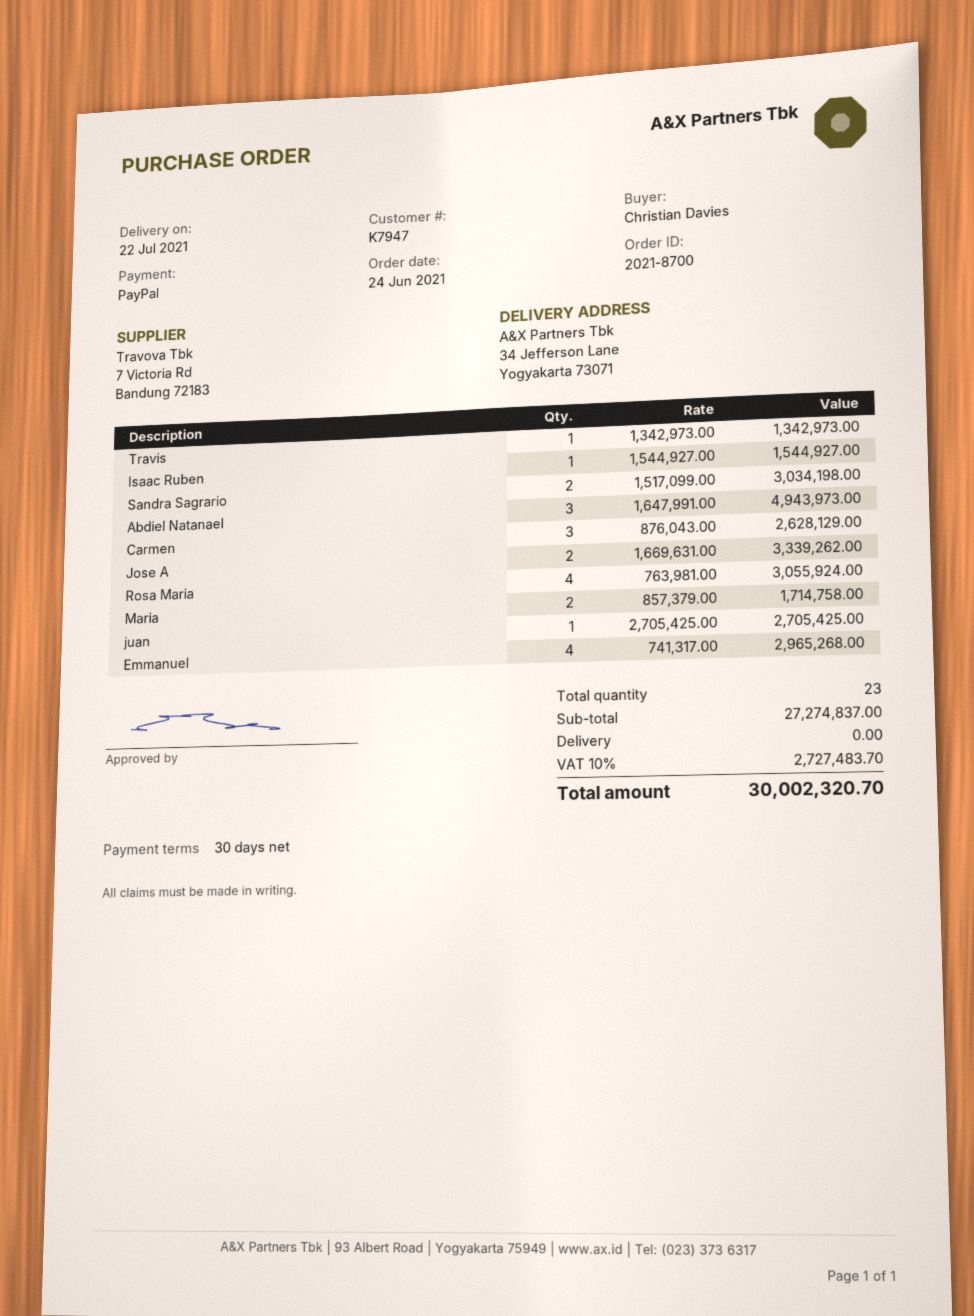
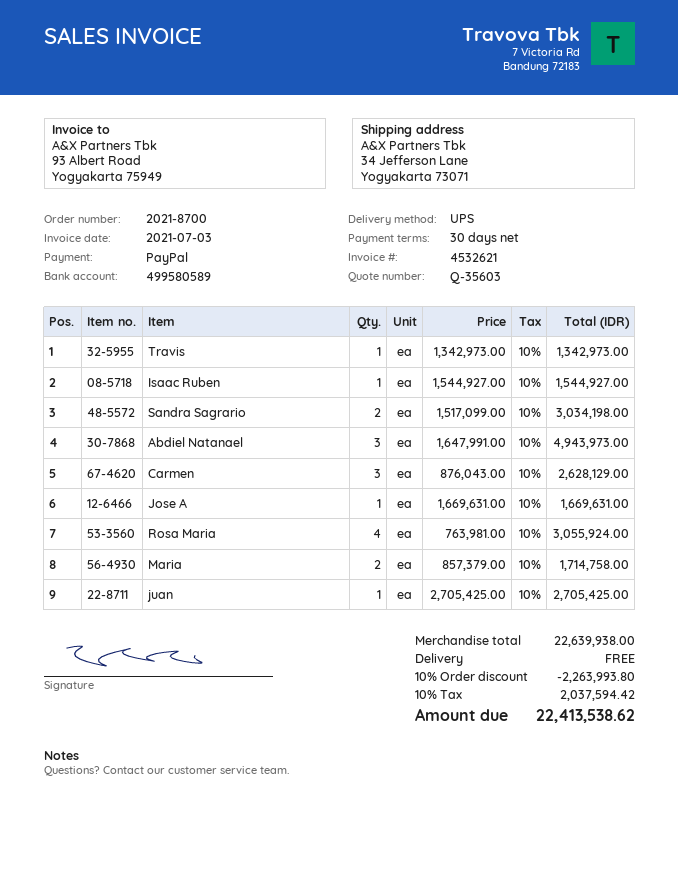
Jose A: 2 x 1669631.00 = 3339262.00 -> 1 x 1669631.00 = 1669631.00
Emmanuel: 4 x 741317.00 = 2965268.00 -> none
subtotal: 27274837.00 -> 22639938.00
discount: none -> 10% = 2263993.80
tax: 10% = 2727483.70 -> 10% = 2037594.42
total: 30002320.70 -> 22413538.62

